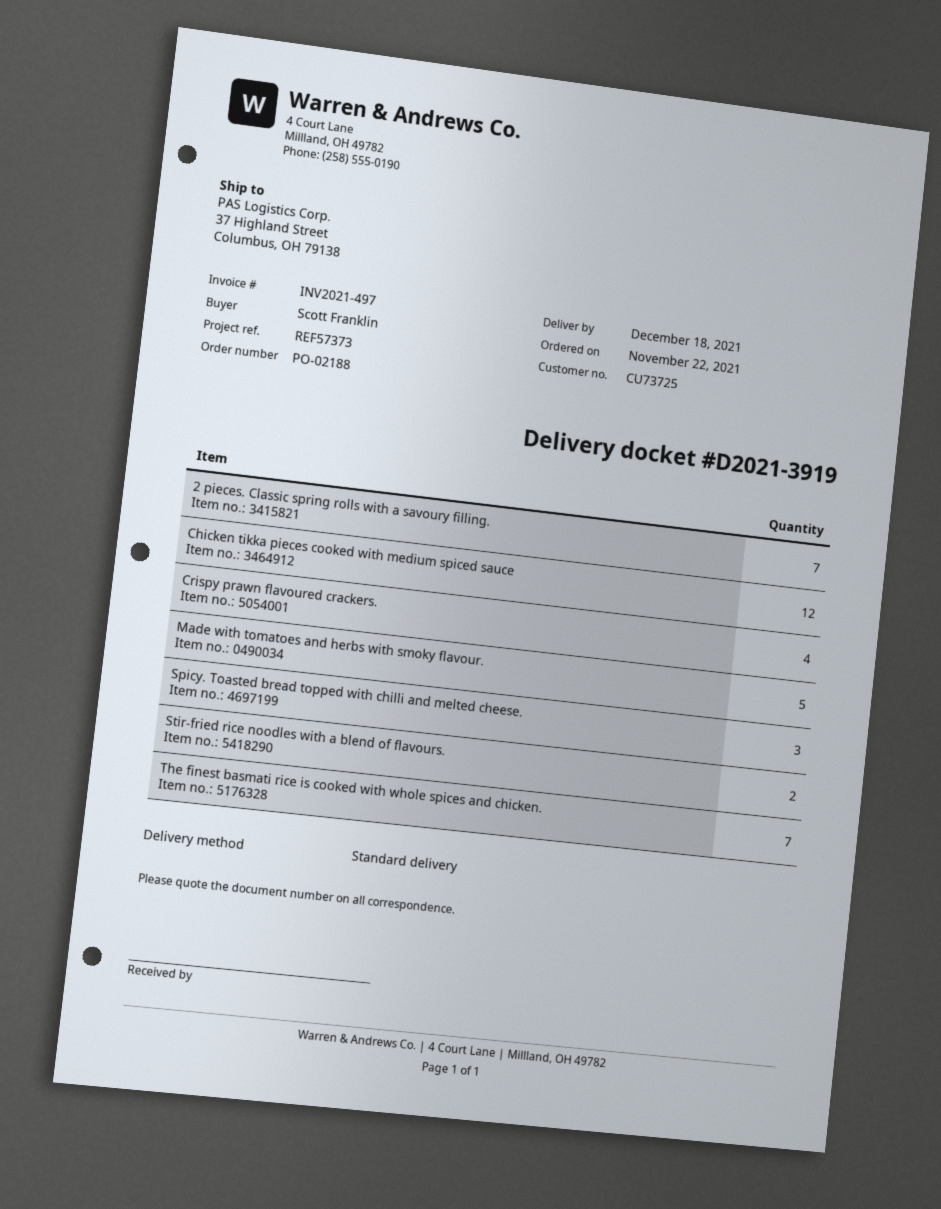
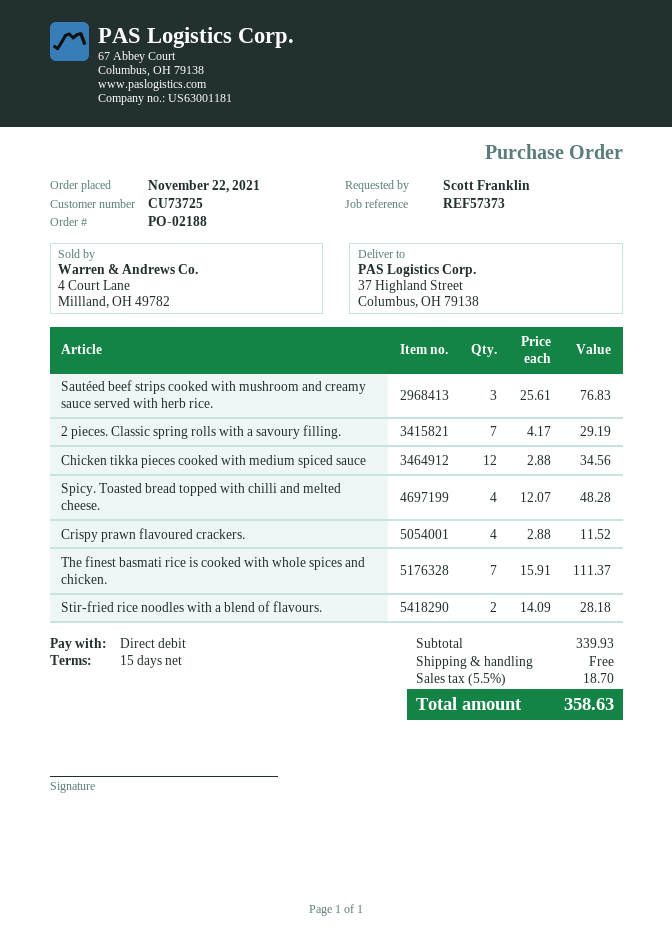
Made with tomatoes and herbs with smoky flavour.: 5 -> none
Spicy. Toasted bread topped with chilli and melted cheese.: 3 -> 4
Sautéed beef strips cooked with mushroom and creamy sauce served with herb rice.: none -> 3

